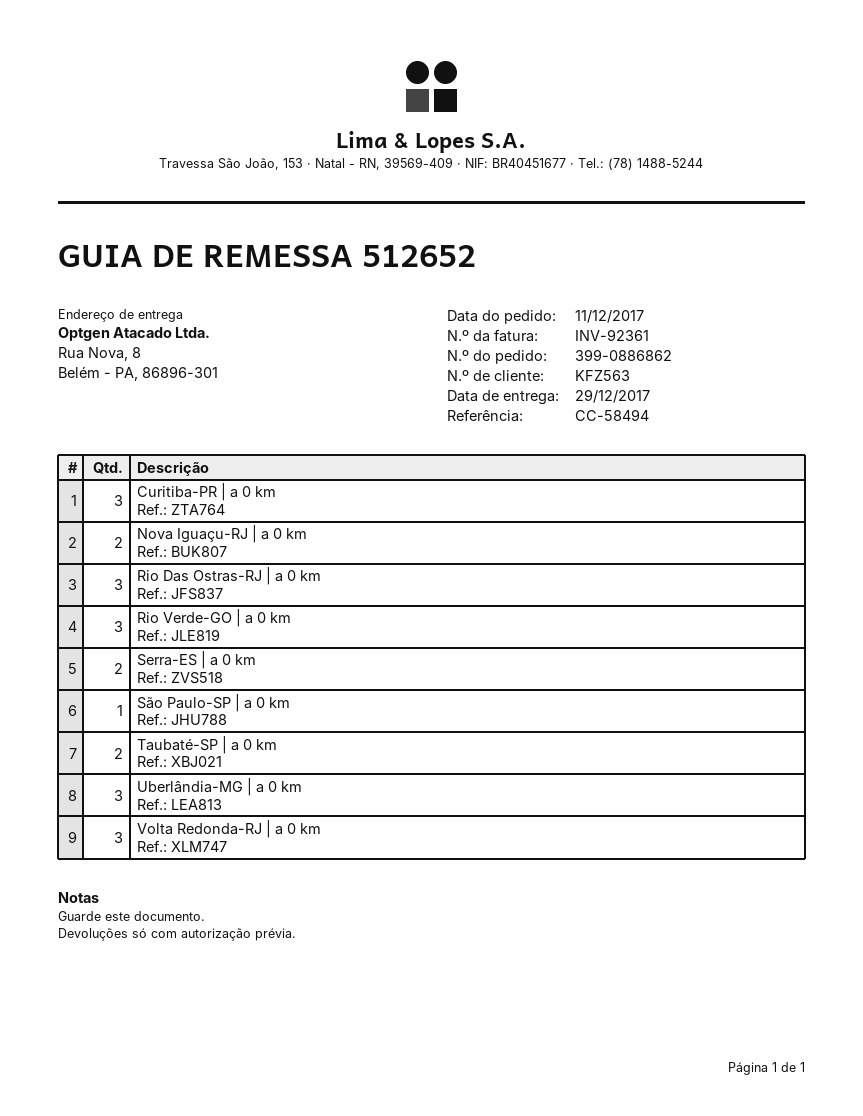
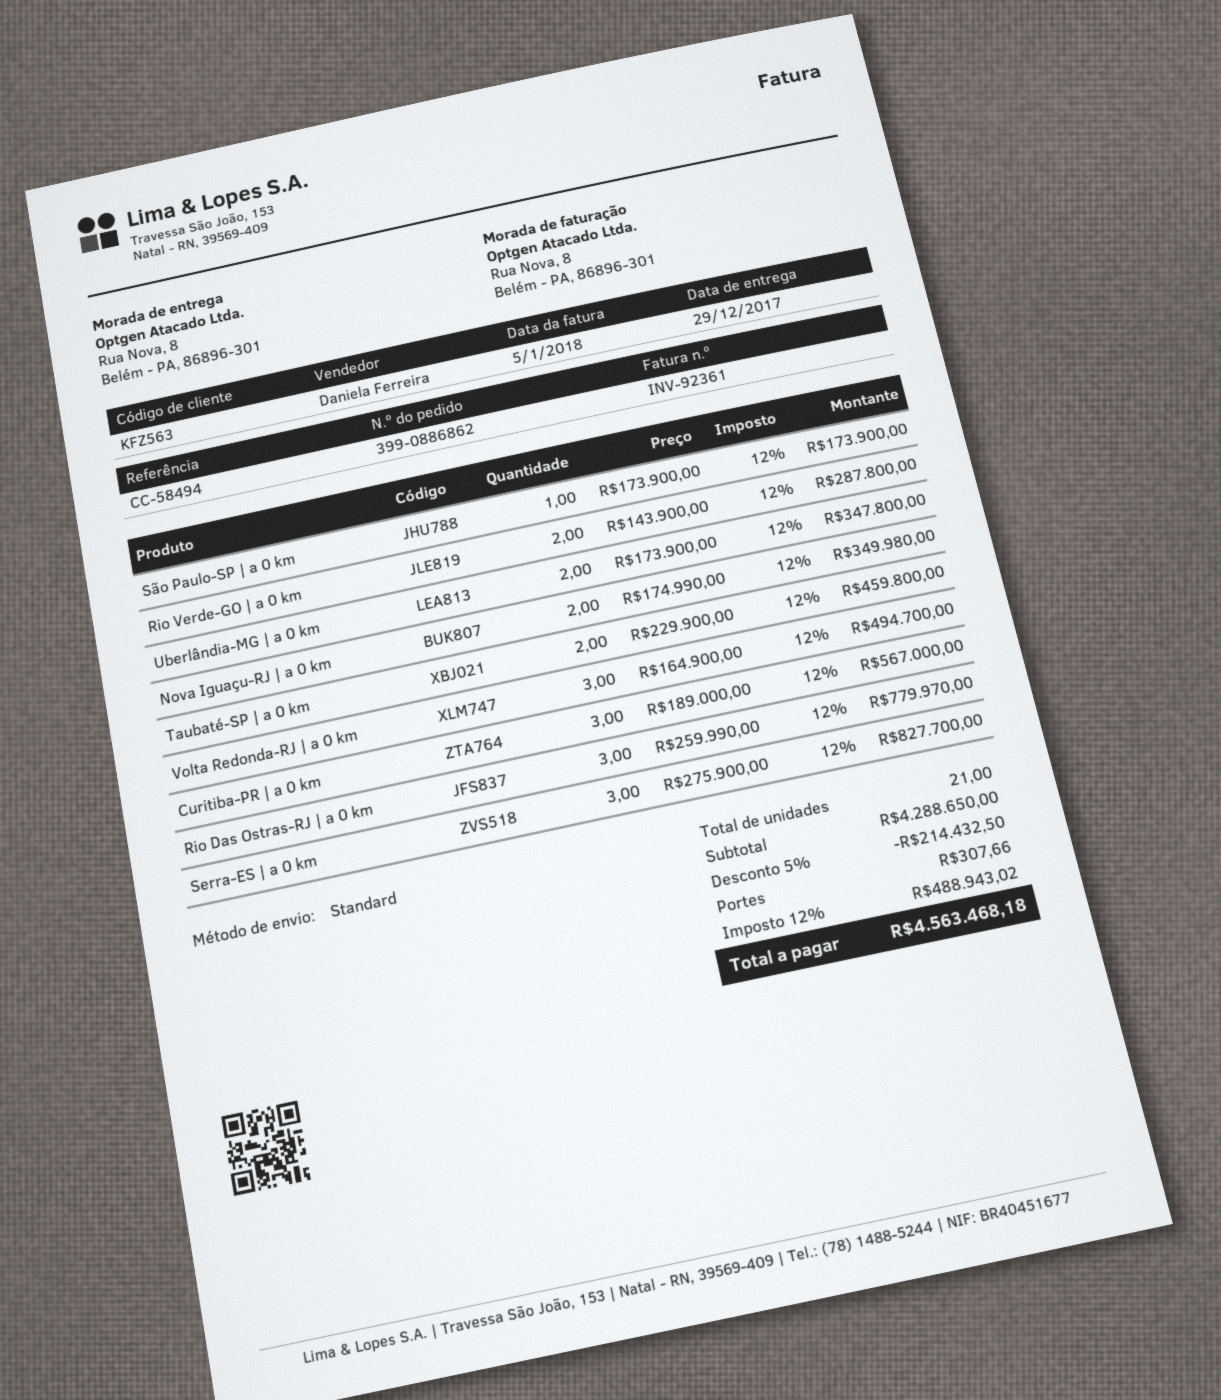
Rio Verde-GO | a 0 km: 3 -> 2
Serra-ES | a 0 km: 2 -> 3
Uberlândia-MG | a 0 km: 3 -> 2

